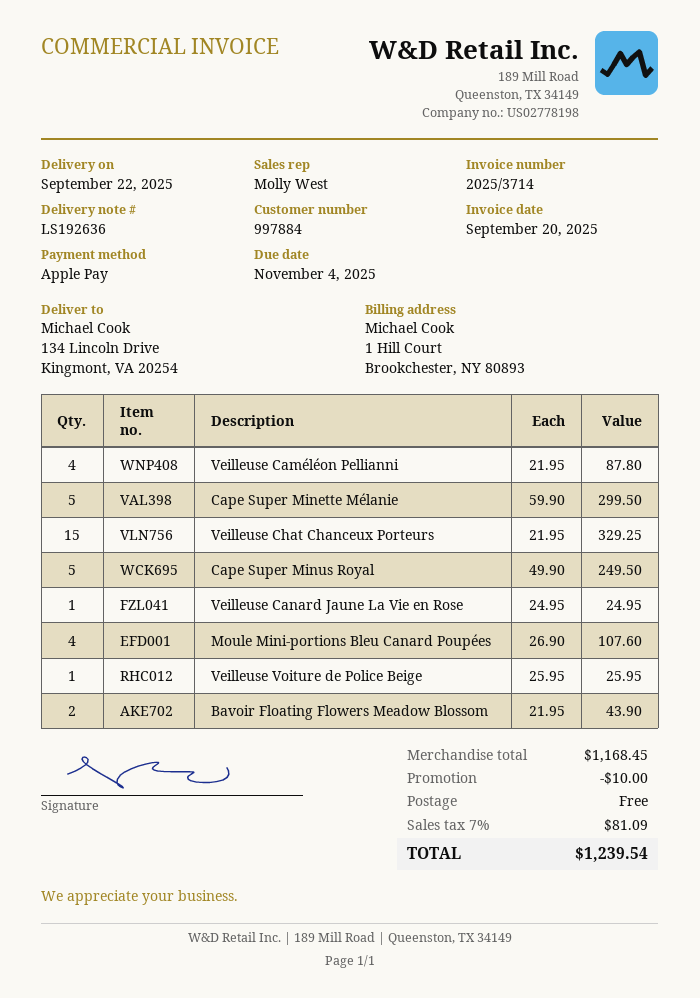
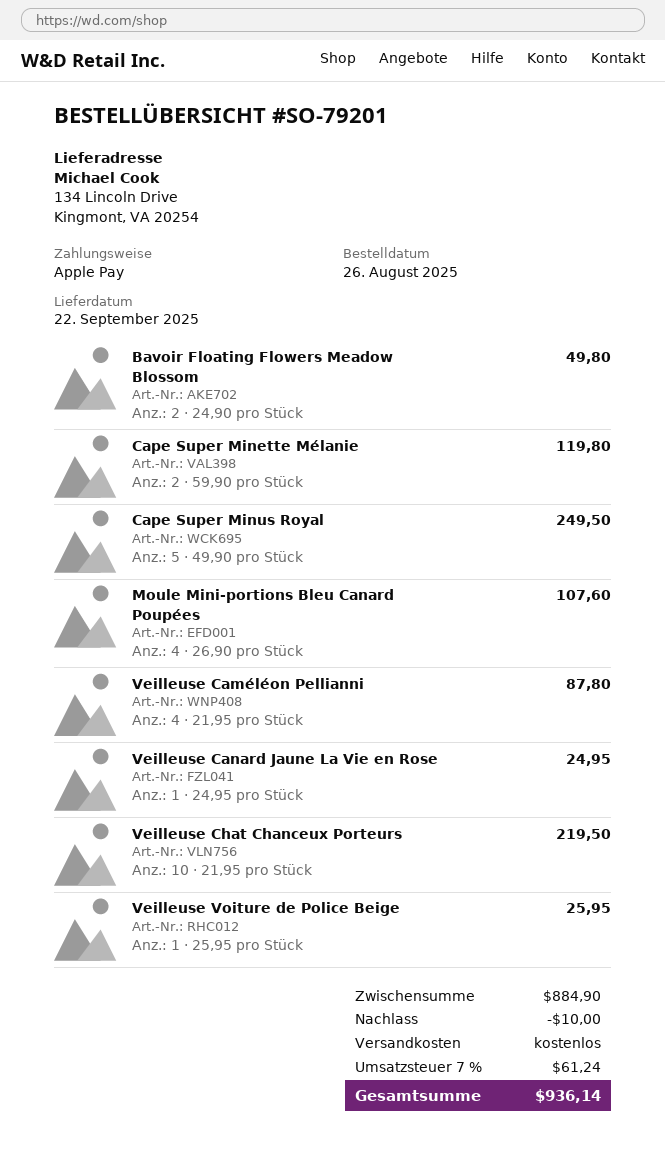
Cape Super Minette Mélanie: 5 x 59.90 = 299.50 -> 2 x 59.90 = 119.80
Veilleuse Chat Chanceux Porteurs: 15 x 21.95 = 329.25 -> 10 x 21.95 = 219.50
Bavoir Floating Flowers Meadow Blossom: 2 x 21.95 = 43.90 -> 2 x 24.90 = 49.80
subtotal: 1168.45 -> 884.90
tax: 7% = 81.09 -> 7% = 61.24
total: 1239.54 -> 936.14

